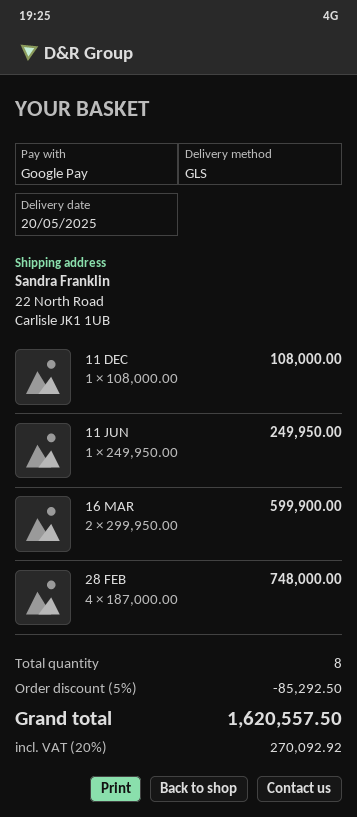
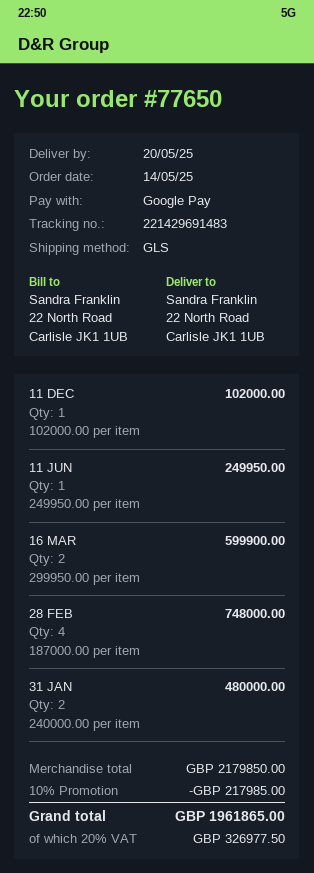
11 DEC: 1 x 108000.00 = 108000.00 -> 1 x 102000.00 = 102000.00
31 JAN: none -> 2 x 240000.00 = 480000.00
discount: 5% = 85292.50 -> 10% = 217985.00
tax: 20% = 270092.92 -> 20% = 326977.50
total: 1620557.50 -> 1961865.00

